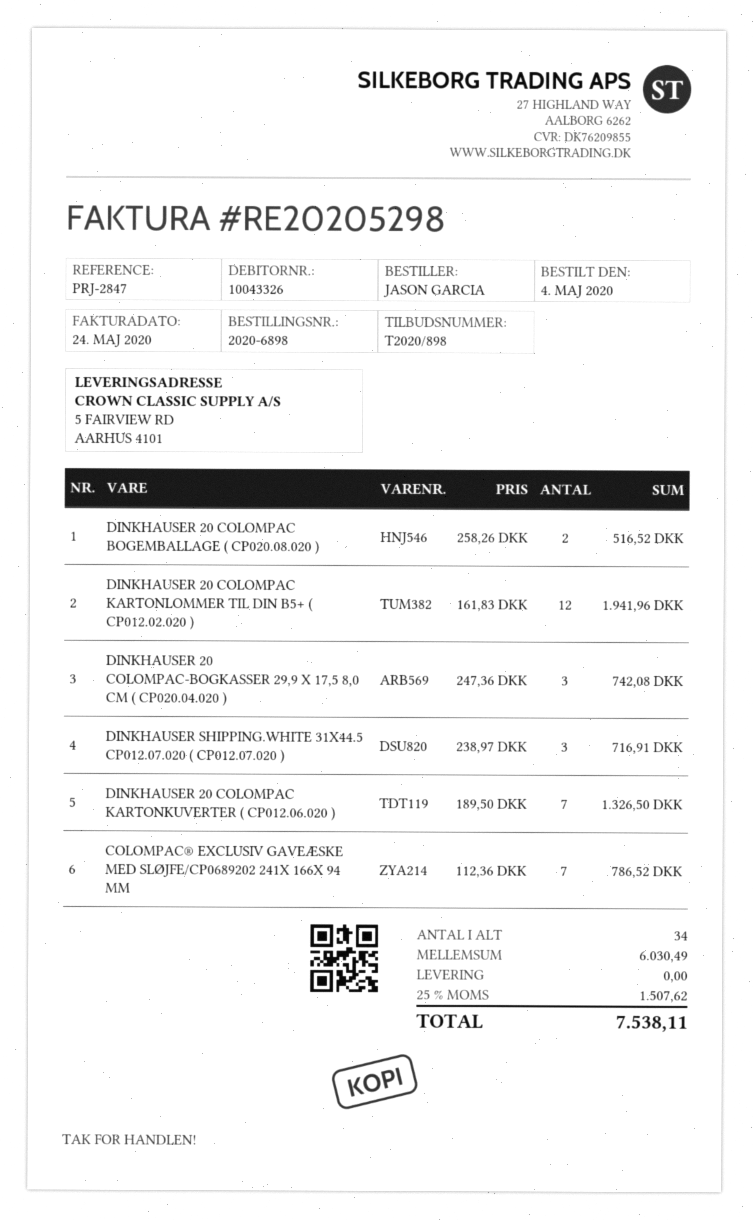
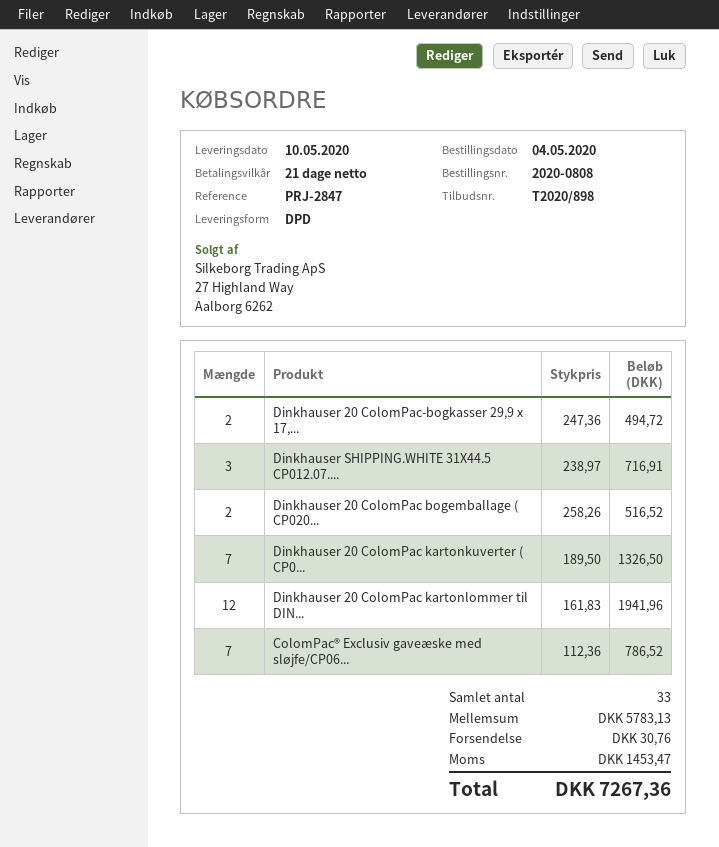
order number: 2020-6898 -> 2020-0808
DINKHAUSER 20 COLOMPAC-BOGKASSER 29,9 X 17,5 8,0 CM ( CP020.04.020 ): 3 x 247.36 = 742.08 -> 2 x 247.36 = 494.72
total quantity: 34 -> 33
subtotal: 6030.49 -> 5783.13
shipping: 0.00 -> 30.76
tax: 1507.62 -> 1453.47
total: 7538.11 -> 7267.36

